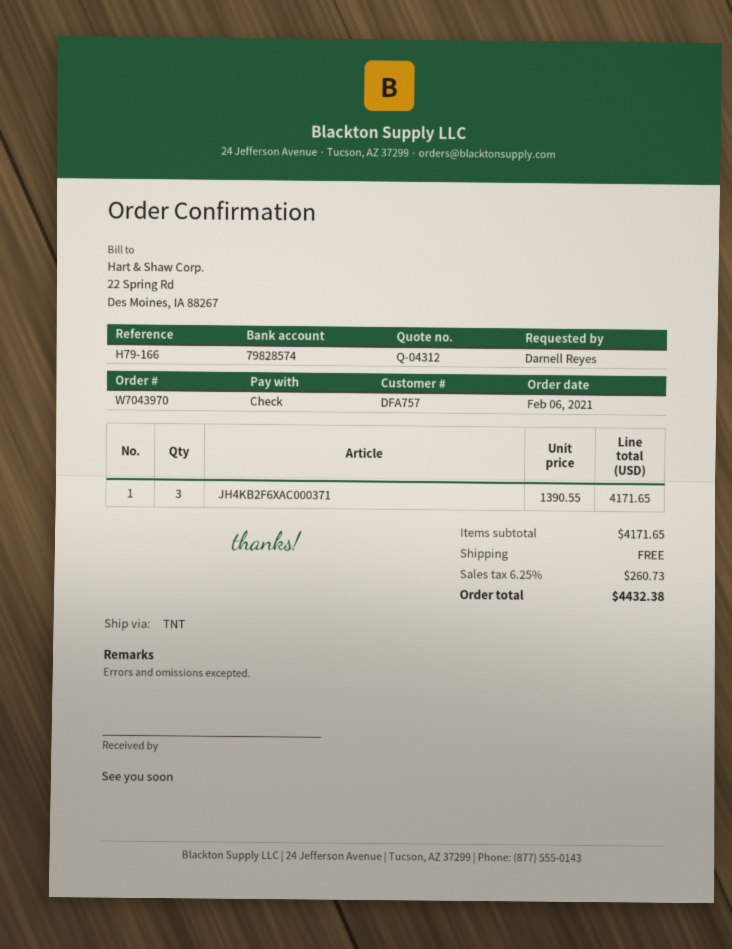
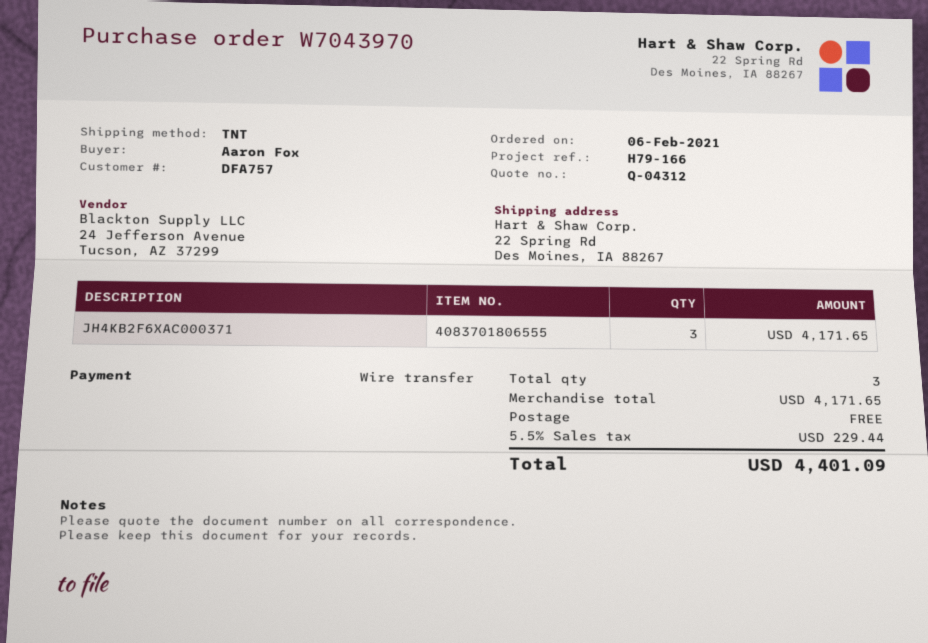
ordered by: Darnell Reyes -> Aaron Fox
payment method: cheque -> bank transfer
tax: 6.25% = 260.73 -> 5.5% = 229.44
total: 4432.38 -> 4401.09

